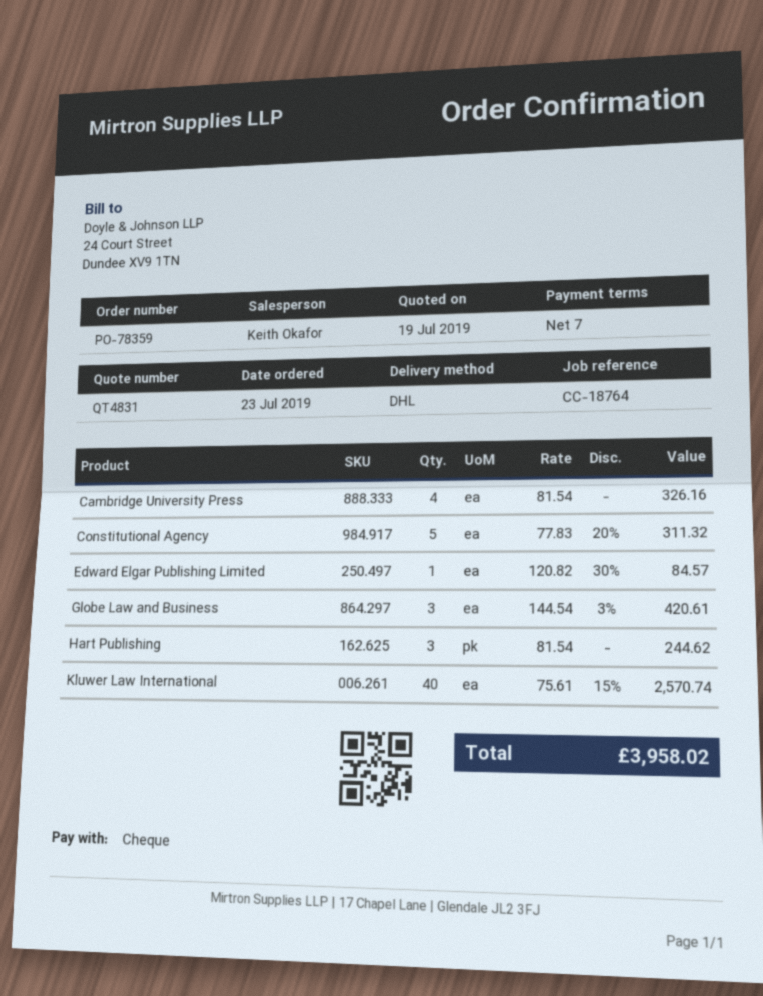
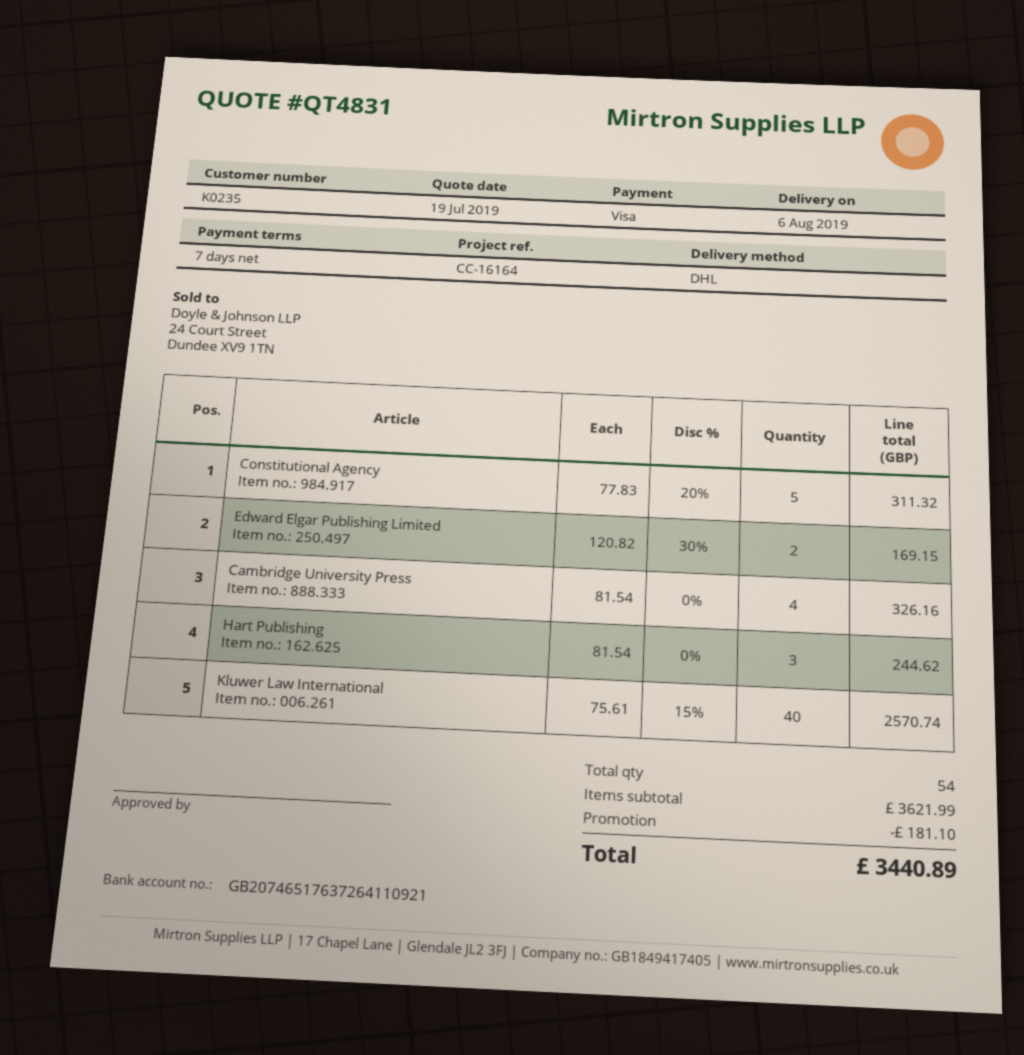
reference: CC-18764 -> CC-16164
payment method: cheque -> Visa
Edward Elgar Publishing Limited: 1 x 120.82 - 30% = 84.57 -> 2 x 120.82 - 30% = 169.15
Globe Law and Business: 3 x 144.54 - 3% = 420.61 -> none
discount: none -> 181.10
total: 3958.02 -> 3440.89

